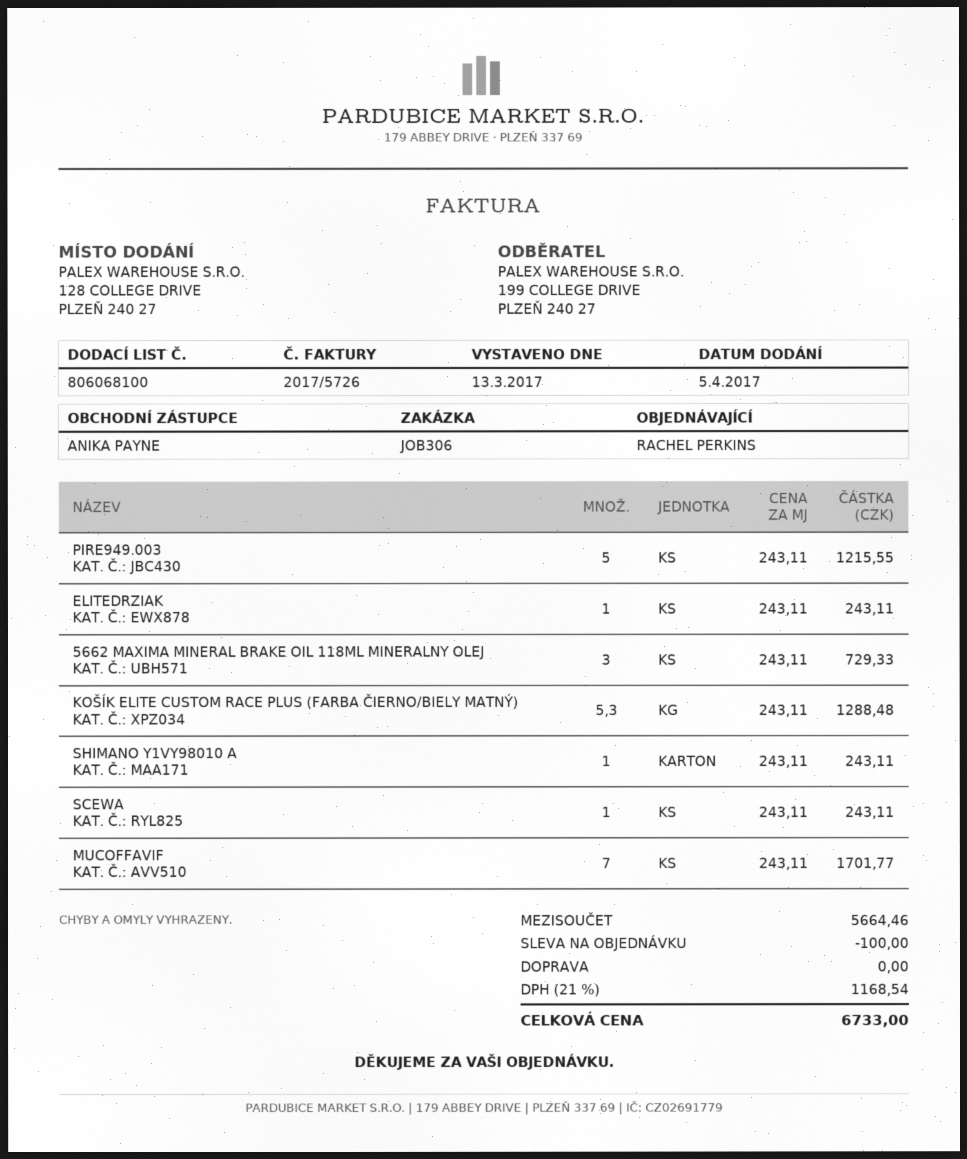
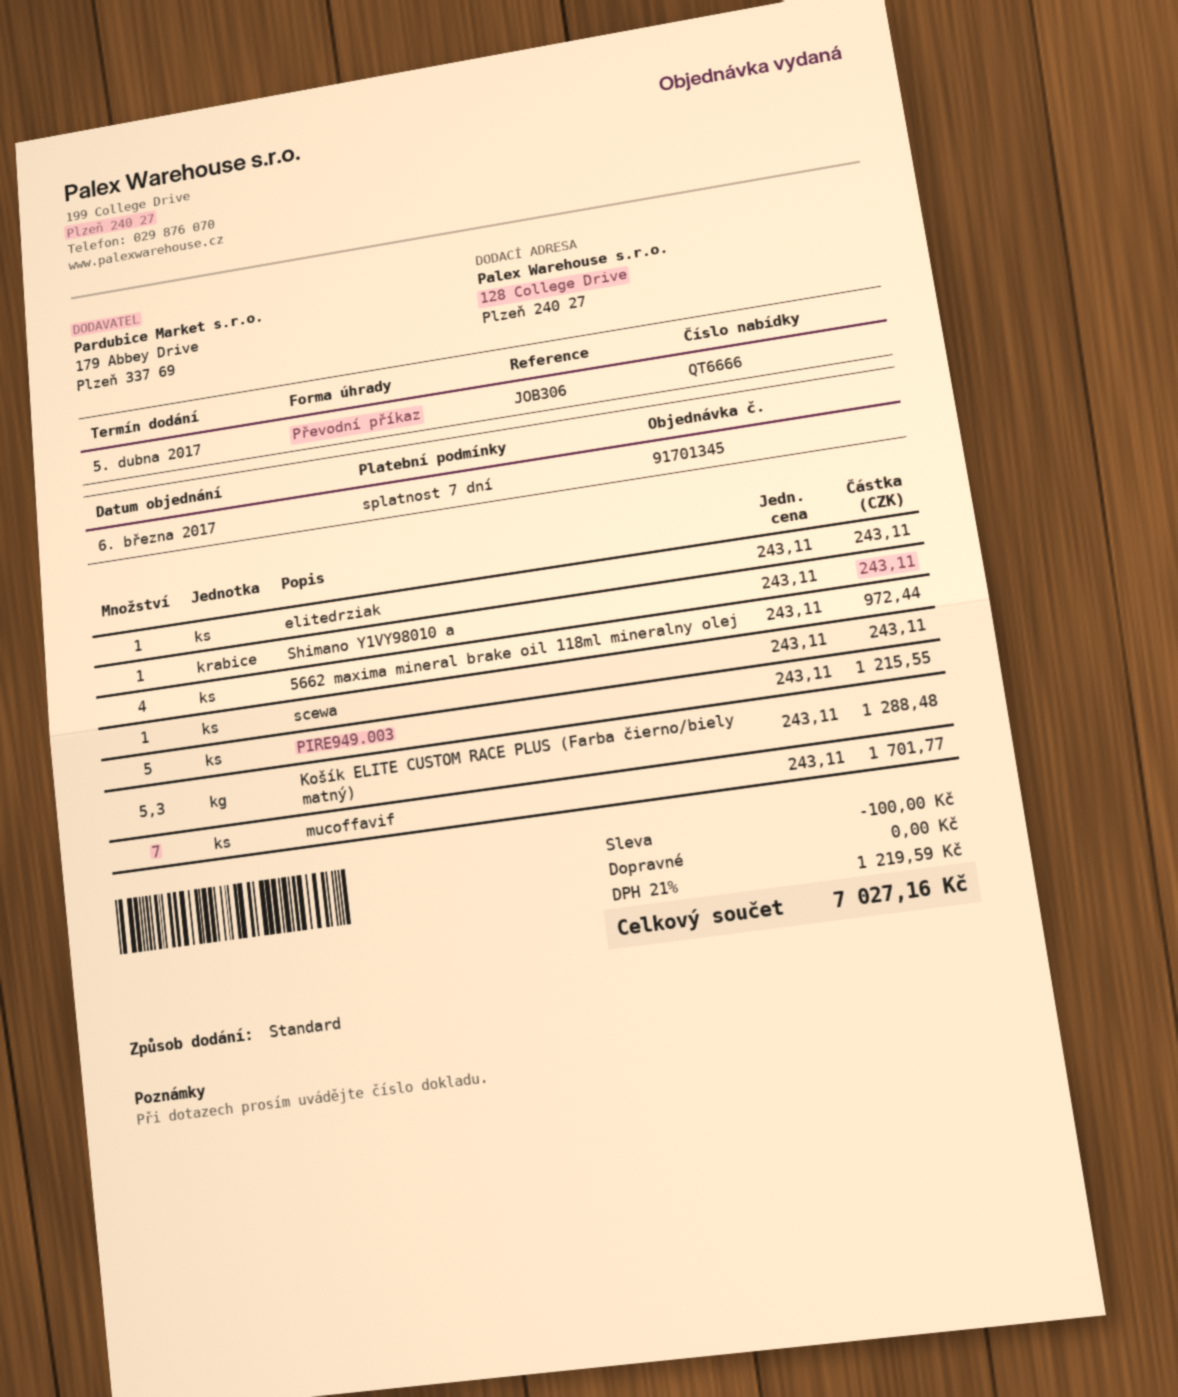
5662 MAXIMA MINERAL BRAKE OIL 118ML MINERALNY OLEJ: 3 x 243.11 = 729.33 -> 4 x 243.11 = 972.44
tax: 21% = 1168.54 -> 21% = 1219.59
total: 6733.00 -> 7027.16

